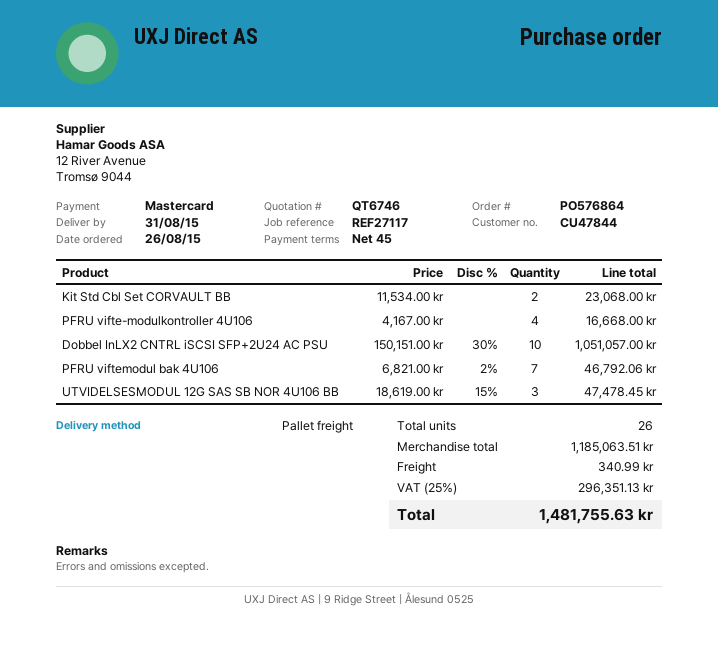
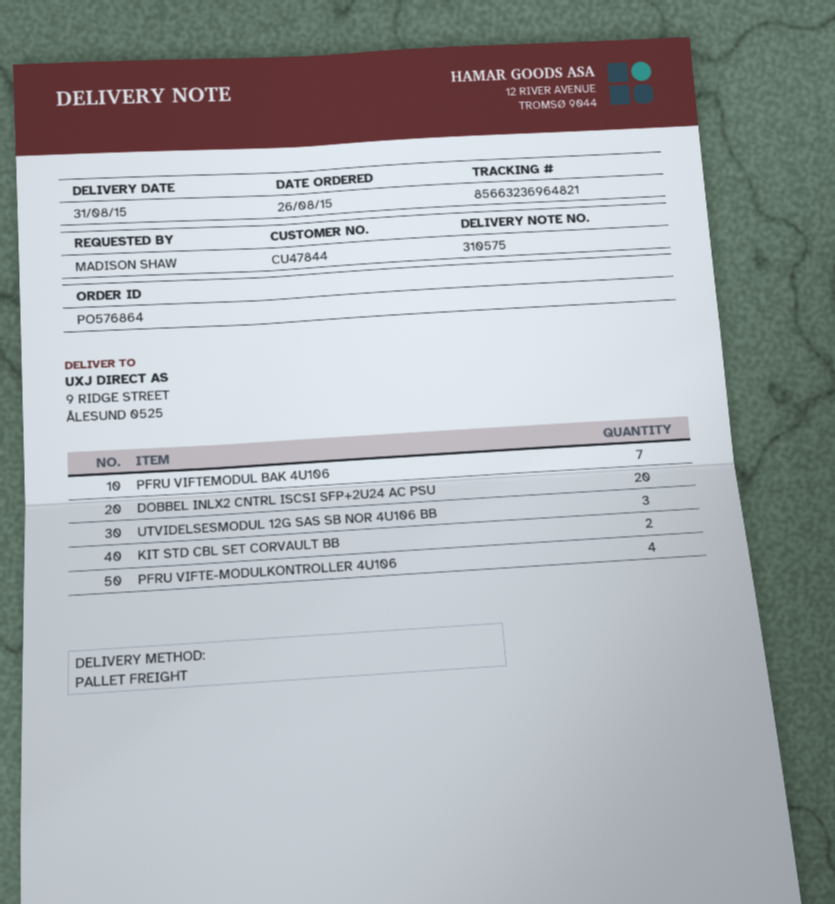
Dobbel InLX2 CNTRL iSCSI SFP+2U24 AC PSU: 10 -> 20

